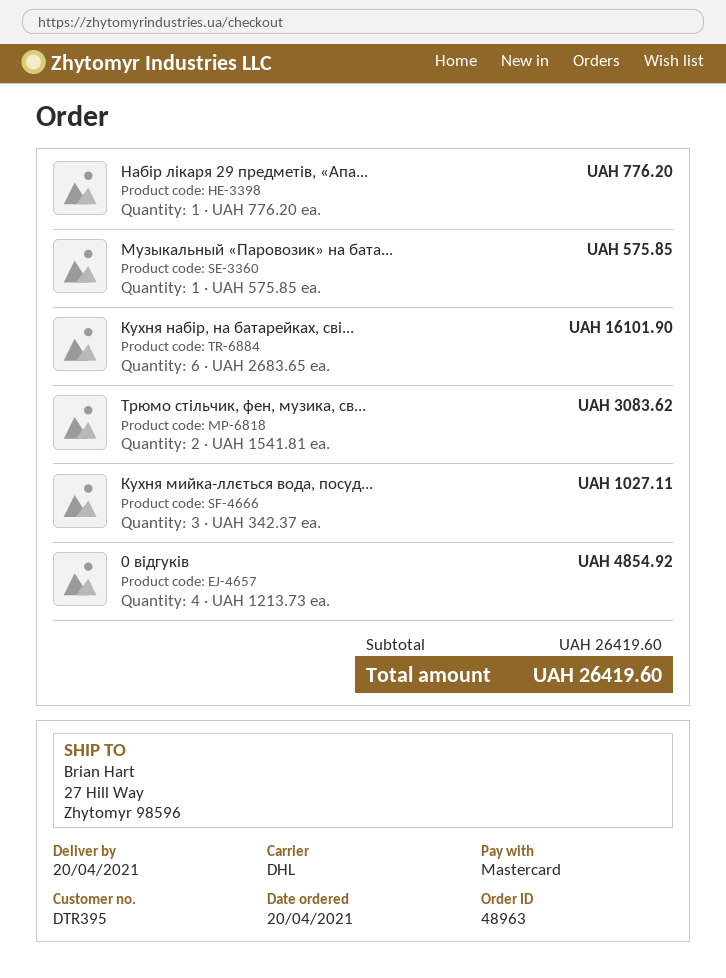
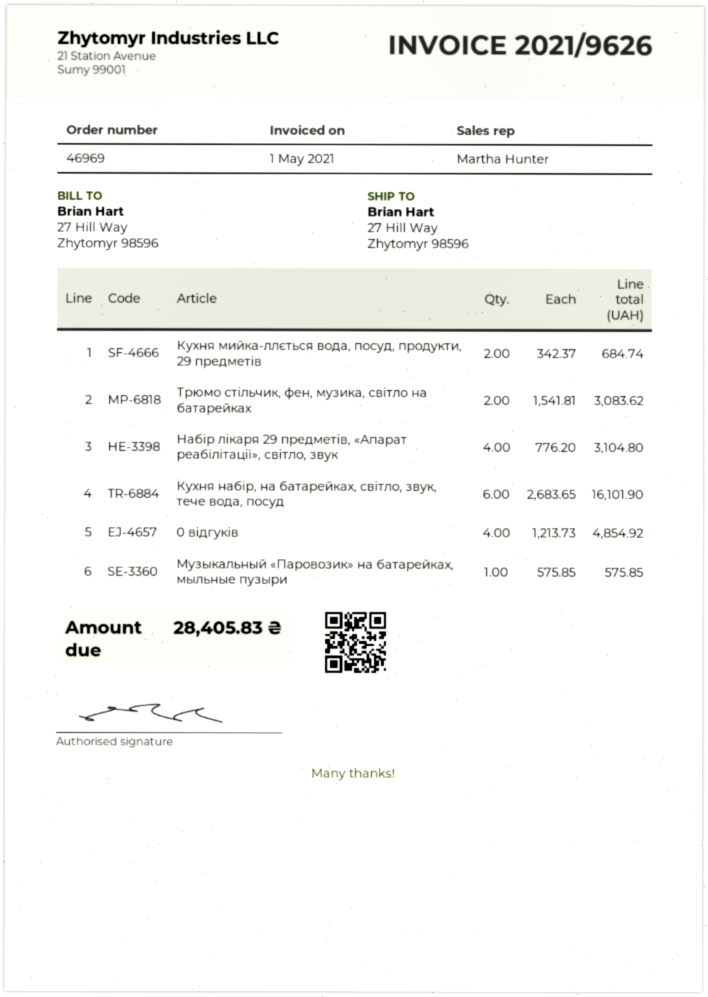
order number: 48963 -> 46969
Набір лікаря 29 предметів, «Апа...: 1 x 776.20 = 776.20 -> 4 x 776.20 = 3104.80
Кухня мийка-ллється вода, посуд...: 3 x 342.37 = 1027.11 -> 2 x 342.37 = 684.74
total: 26419.60 -> 28405.83

